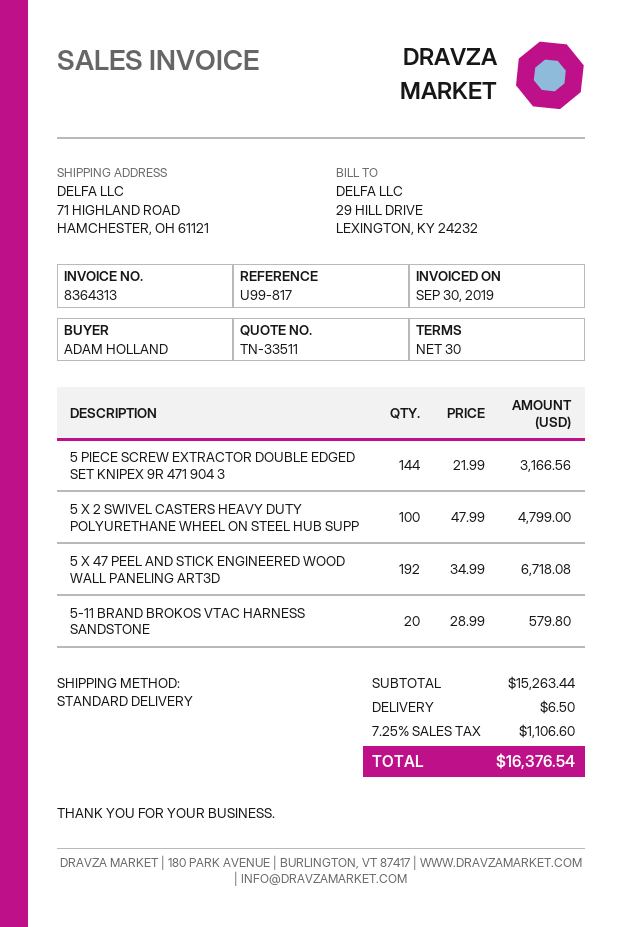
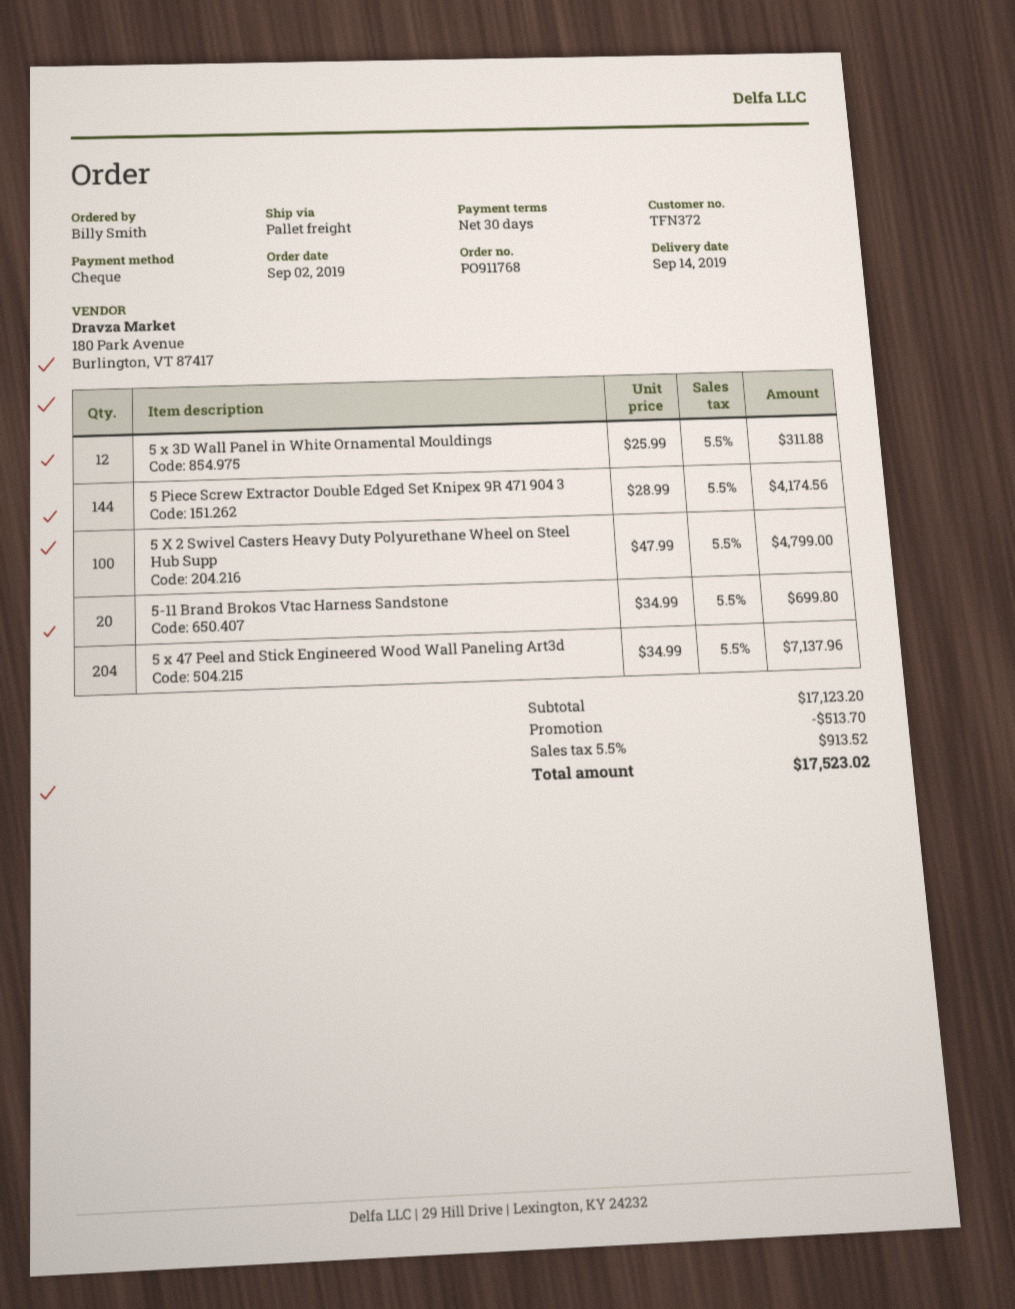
ordered by: ADAM HOLLAND -> Billy Smith
shipping method: standard -> pallet freight
5 PIECE SCREW EXTRACTOR DOUBLE EDGED SET KNIPEX 9R 471 904 3: 144 x 21.99 = 3166.56 -> 144 x 28.99 = 4174.56
5 X 47 PEEL AND STICK ENGINEERED WOOD WALL PANELING ART3D: 192 x 34.99 = 6718.08 -> 204 x 34.99 = 7137.96
5-11 BRAND BROKOS VTAC HARNESS SANDSTONE: 20 x 28.99 = 579.80 -> 20 x 34.99 = 699.80
5 x 3D Wall Panel in White Ornamental Mouldings: none -> 12 x 25.99 = 311.88
subtotal: 15263.44 -> 17123.20
discount: none -> 513.70
shipping: 6.50 -> none
tax: 7.25% = 1106.60 -> 5.5% = 913.52
total: 16376.54 -> 17523.02

